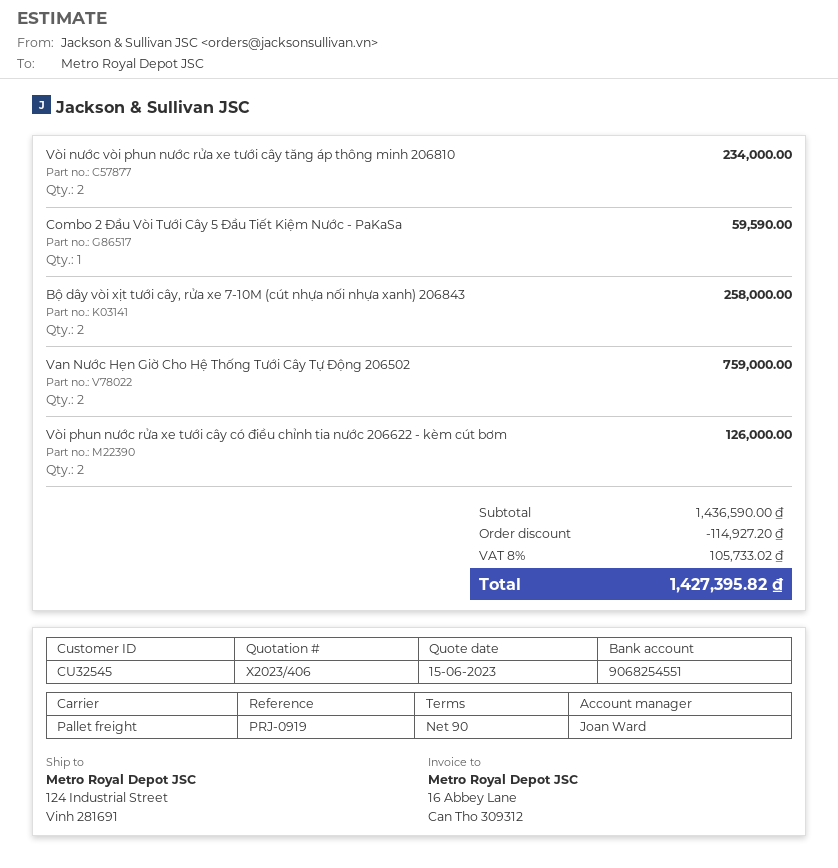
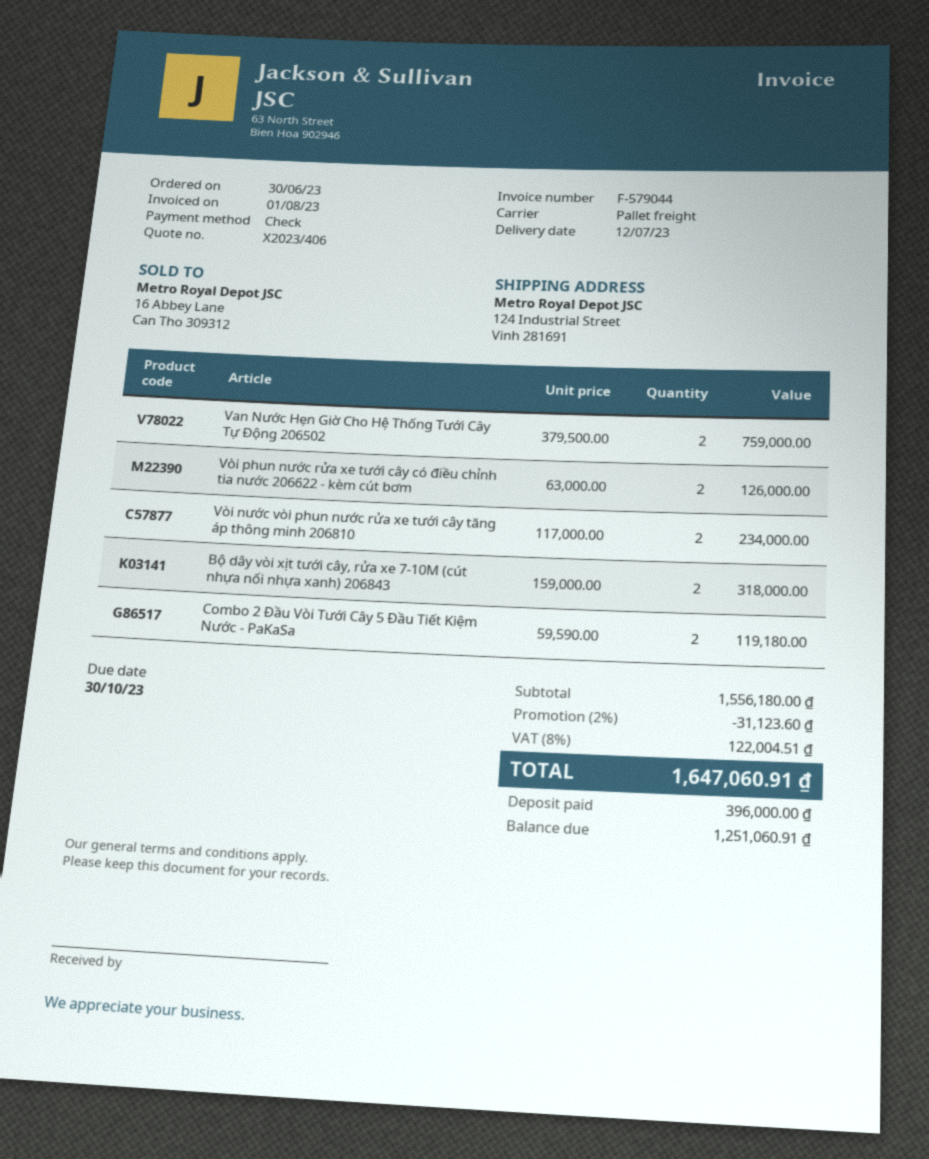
Combo 2 Đầu Vòi Tưới Cây 5 Đầu Tiết Kiệm Nước - PaKaSa: 1 for 59590.00 -> 2 for 119180.00
Bộ dây vòi xịt tưới cây, rửa xe 7-10M (cút nhựa nối nhựa xanh) 206843: 2 for 258000.00 -> 2 for 318000.00
subtotal: 1436590.00 -> 1556180.00
discount: 114927.20 -> 31123.60
tax: 8% = 105733.02 -> 8% = 122004.51
total: 1427395.82 -> 1647060.91

